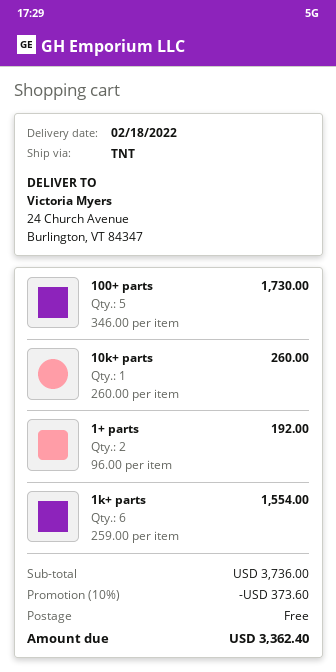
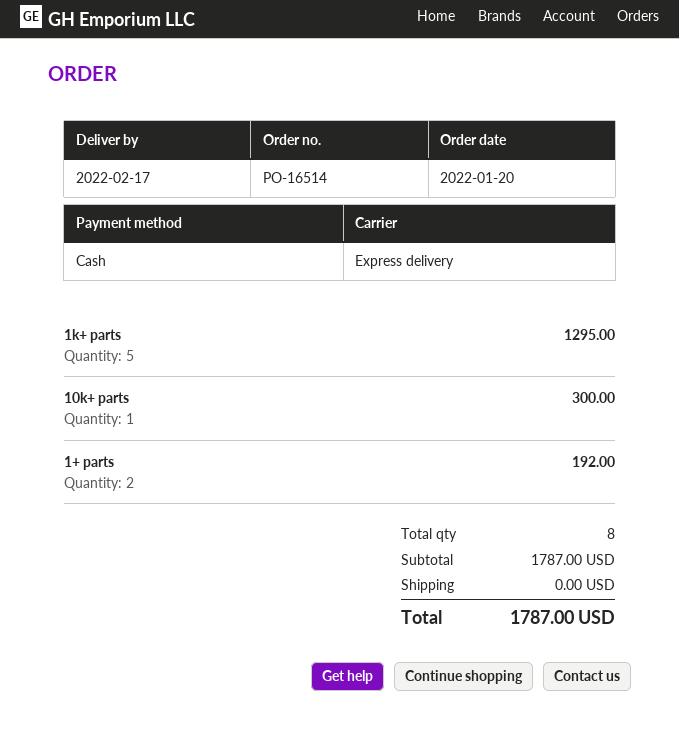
delivery date: 2022-02-18 -> 2022-02-17
shipping method: TNT -> express
100+ parts: 5 for 1730.00 -> none
10k+ parts: 1 for 260.00 -> 1 for 300.00
1k+ parts: 6 for 1554.00 -> 5 for 1295.00
subtotal: 3736.00 -> 1787.00
discount: 10% = 373.60 -> none
total: 3362.40 -> 1787.00

